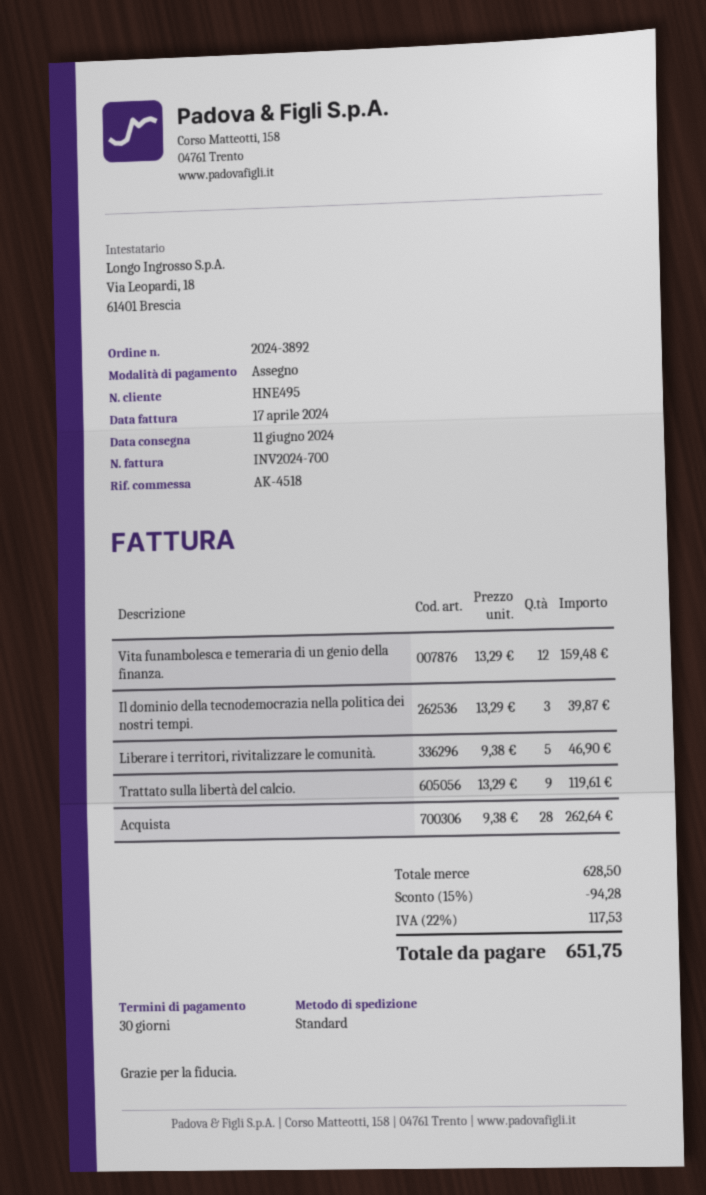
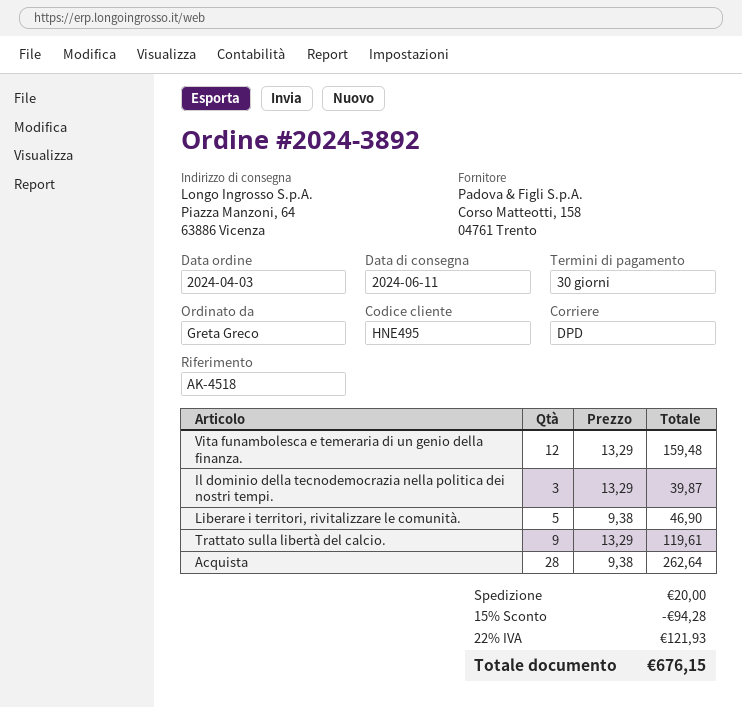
shipping method: standard -> DPD
shipping: none -> 20.00
tax: 22% = 117.53 -> 22% = 121.93
total: 651.75 -> 676.15

